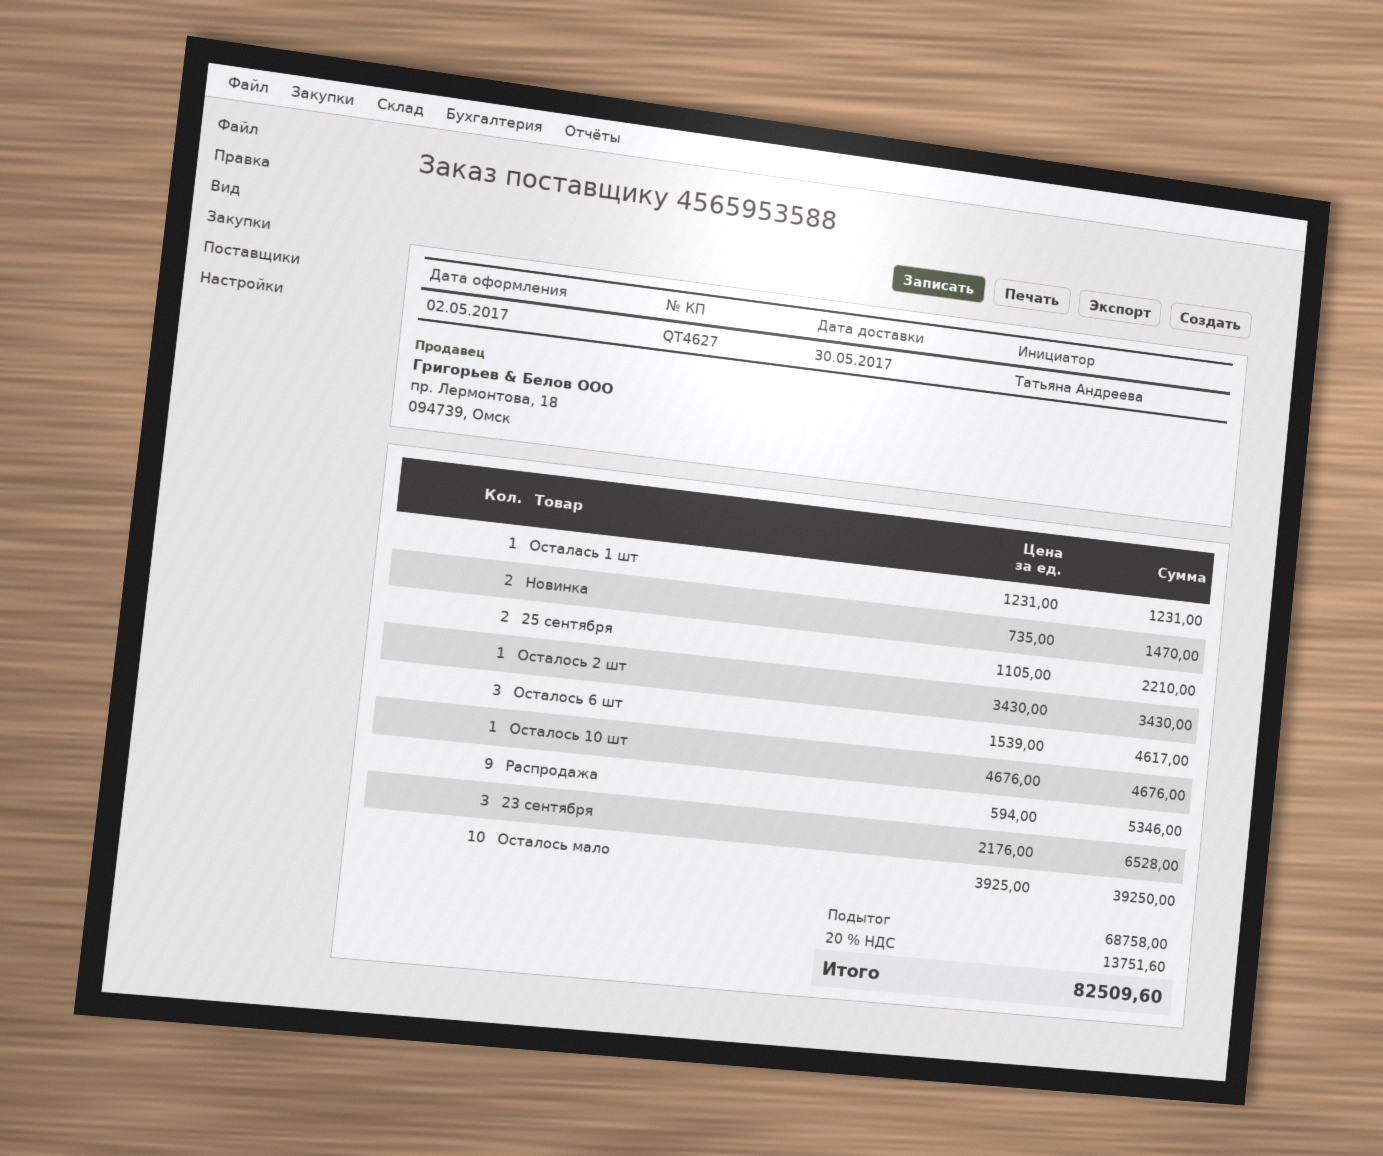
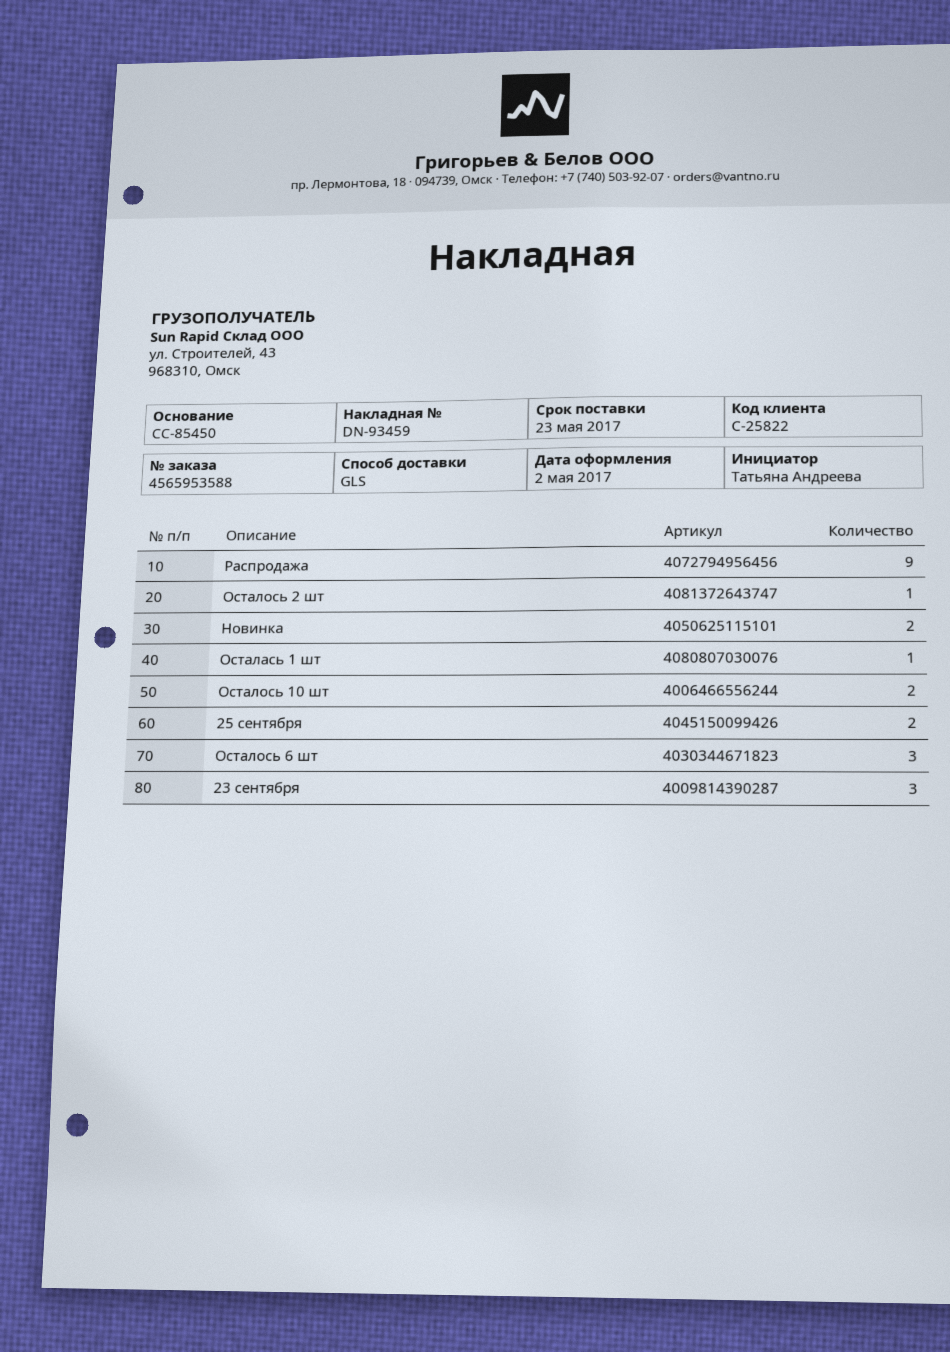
delivery date: 2017-05-30 -> 2017-05-23
Осталось 10 шт: 1 -> 2
Осталось мало: 10 -> none

